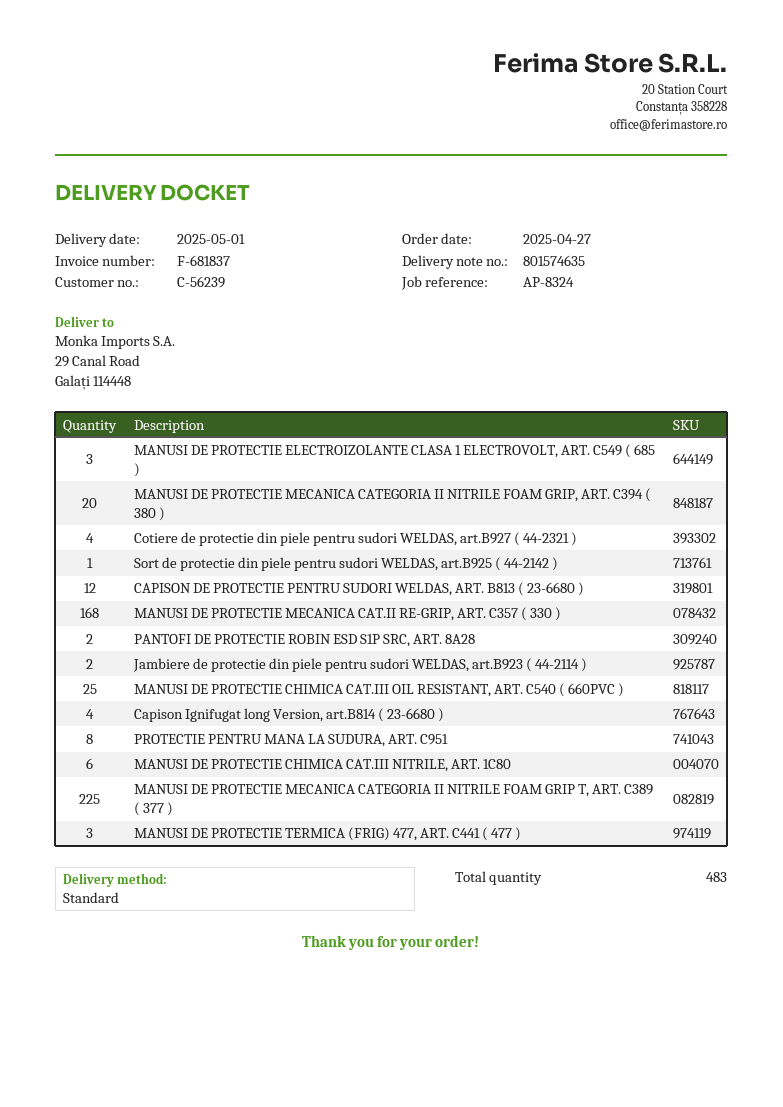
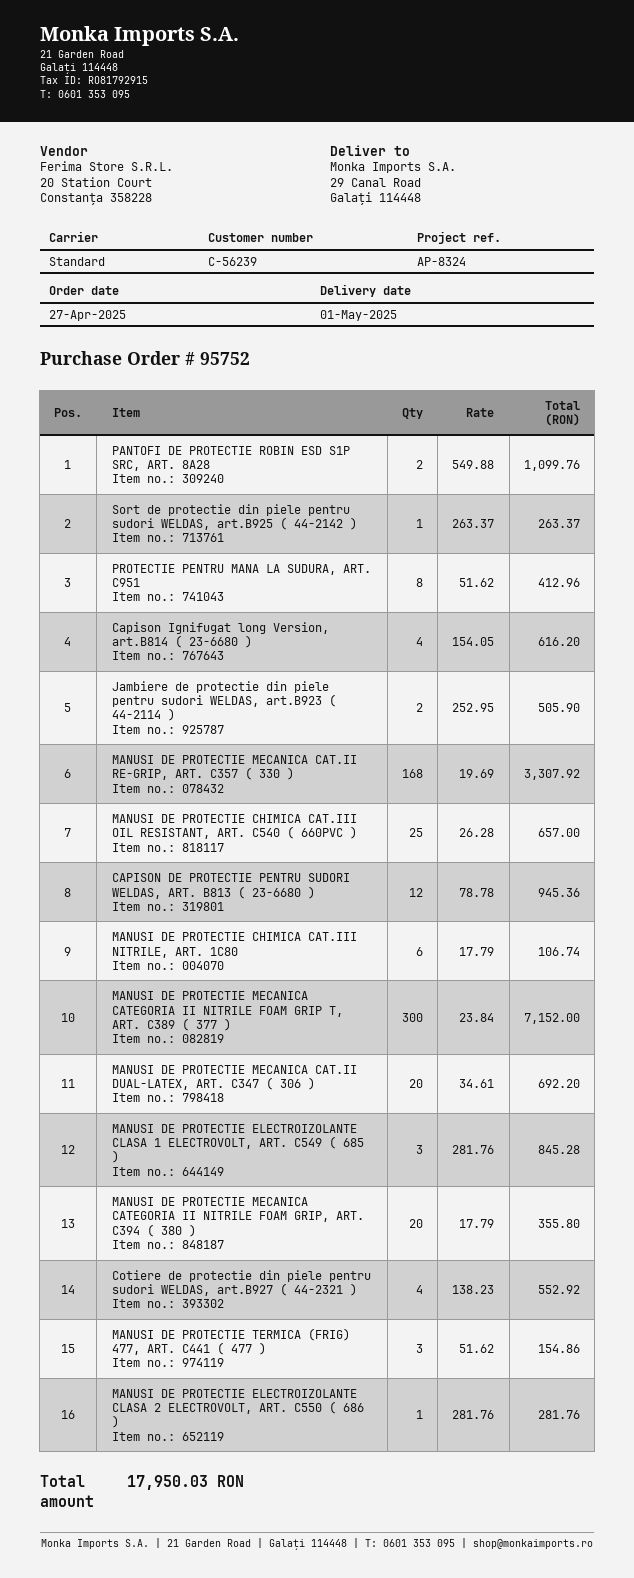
MANUSI DE PROTECTIE MECANICA CATEGORIA II NITRILE FOAM GRIP T, ART. C389 ( 377 ): 225 -> 300
MANUSI DE PROTECTIE MECANICA CAT.II DUAL-LATEX, ART. C347 ( 306 ): none -> 20
MANUSI DE PROTECTIE ELECTROIZOLANTE CLASA 2 ELECTROVOLT, ART. C550 ( 686 ): none -> 1

